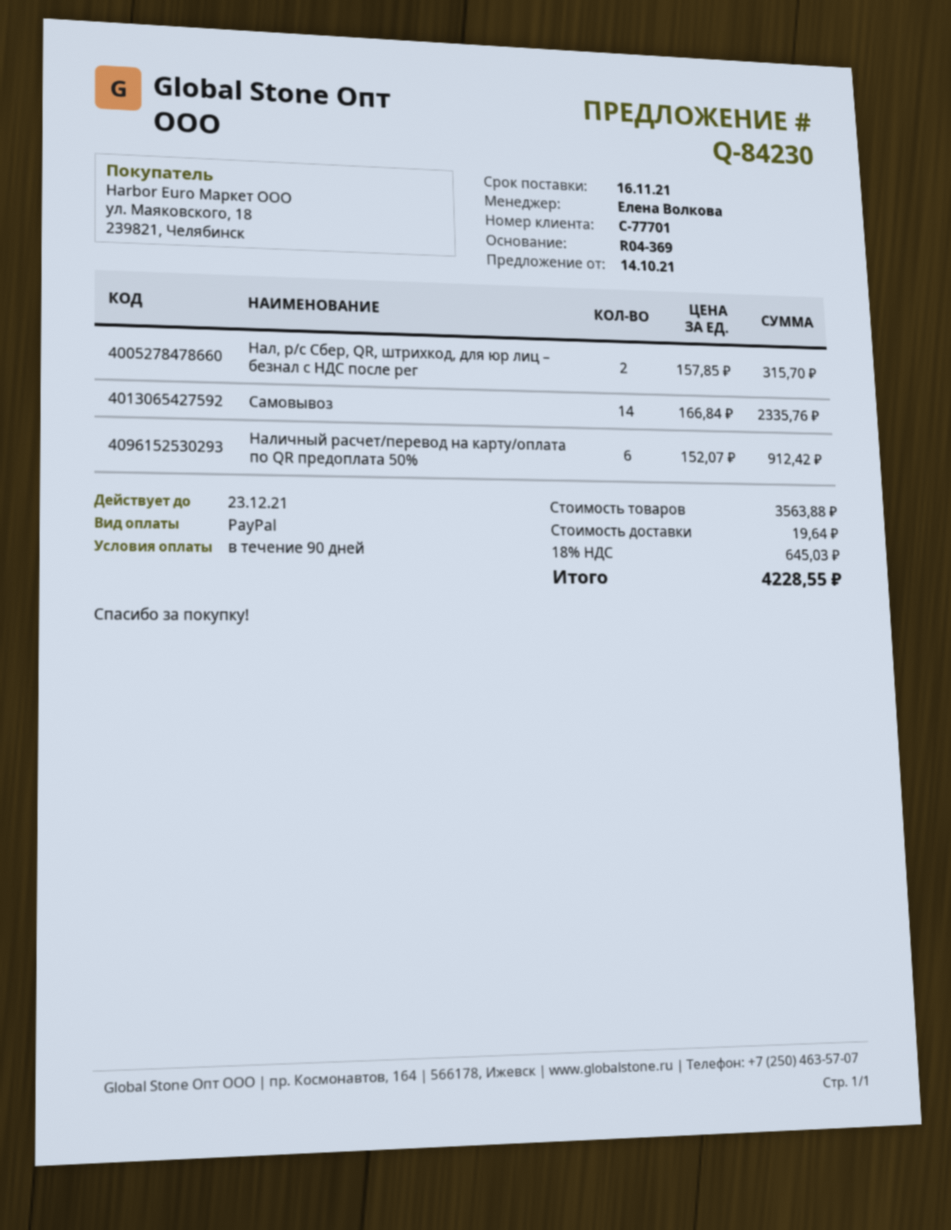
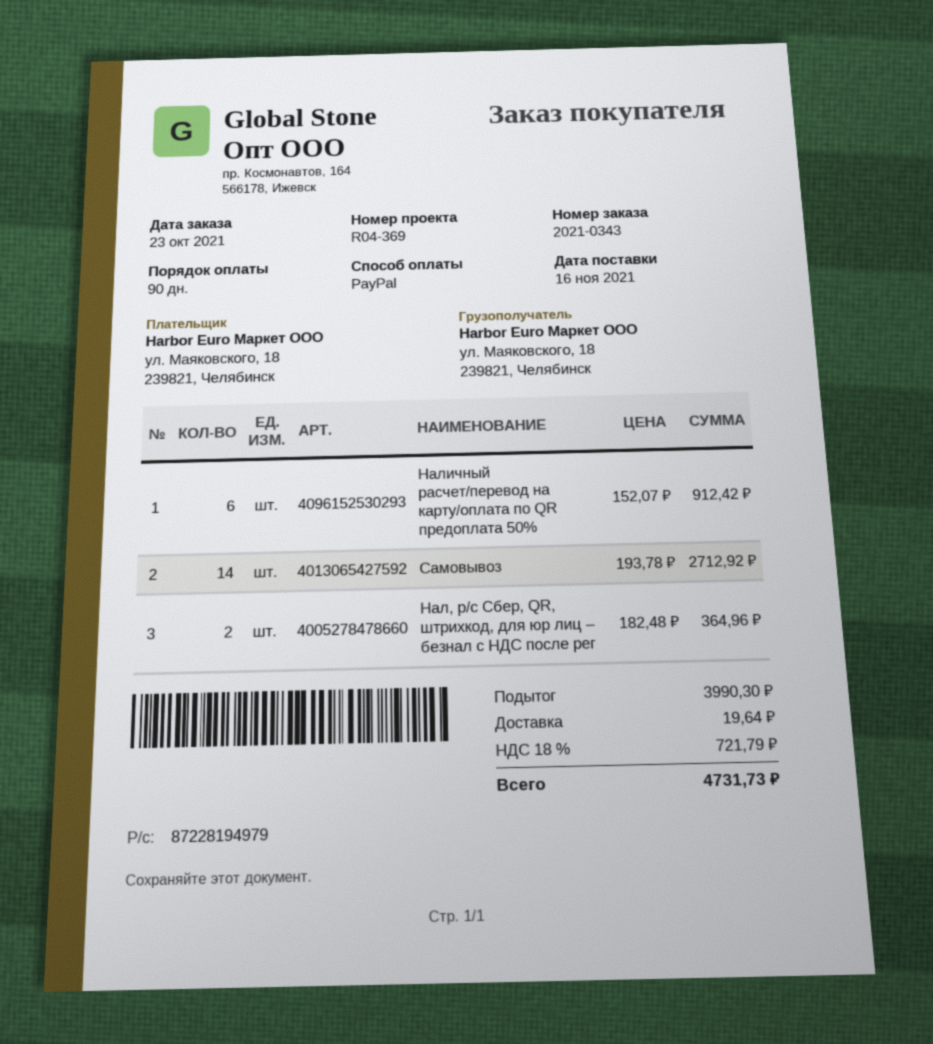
Нал, р/с Сбер, QR, штрихкод, для юр лиц – безнал с НДС после рег: 2 x 157.85 = 315.70 -> 2 x 182.48 = 364.96
Самовывоз: 14 x 166.84 = 2335.76 -> 14 x 193.78 = 2712.92
subtotal: 3563.88 -> 3990.30
tax: 18% = 645.03 -> 18% = 721.79
total: 4228.55 -> 4731.73

